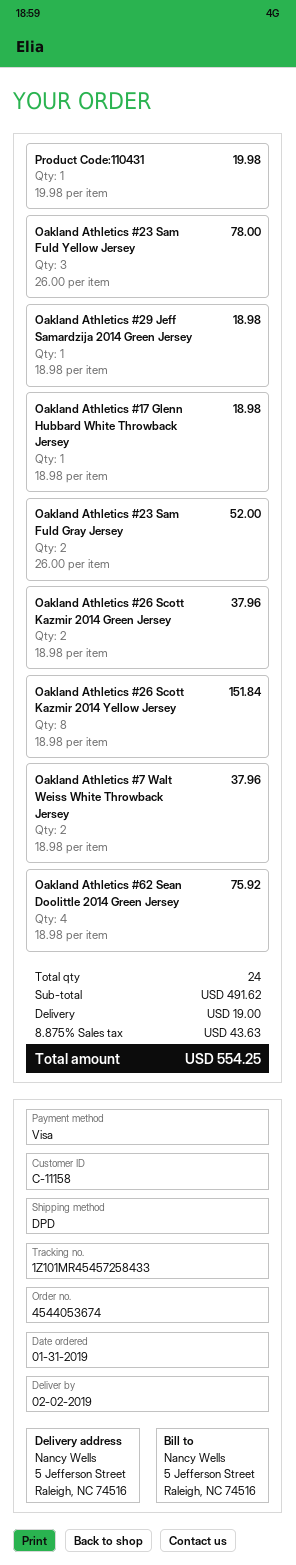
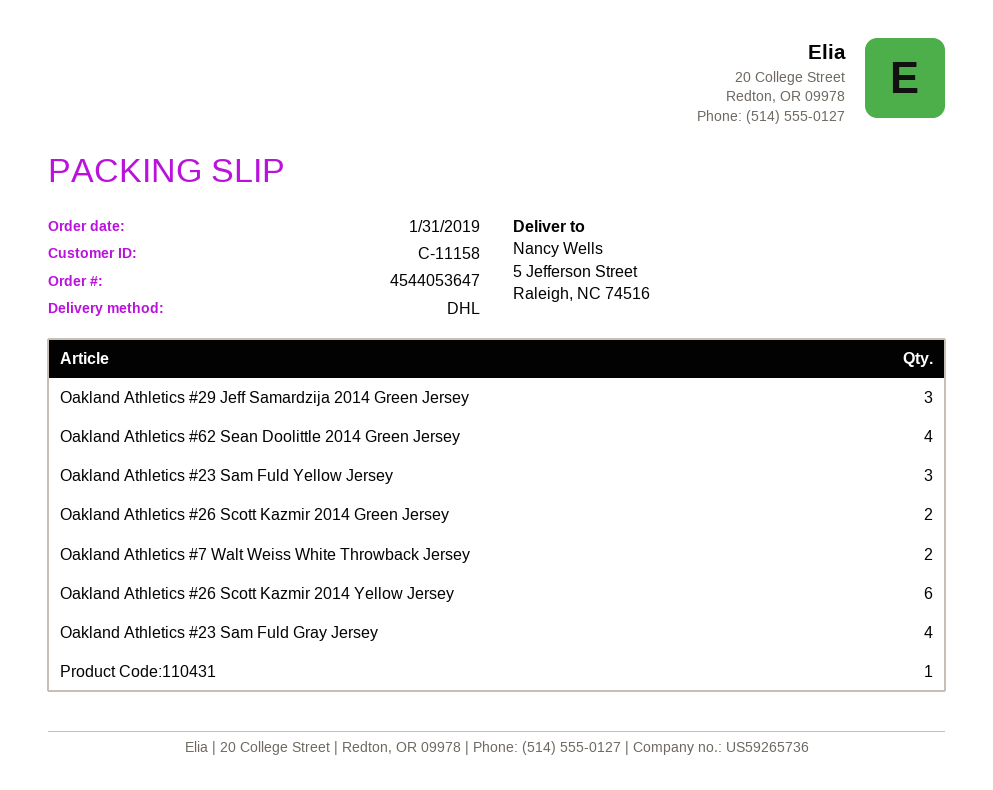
order number: 4544053674 -> 4544053647
shipping method: DPD -> DHL
Oakland Athletics #29 Jeff Samardzija 2014 Green Jersey: 1 -> 3
Oakland Athletics #17 Glenn Hubbard White Throwback Jersey: 1 -> none
Oakland Athletics #23 Sam Fuld Gray Jersey: 2 -> 4
Oakland Athletics #26 Scott Kazmir 2014 Yellow Jersey: 8 -> 6

